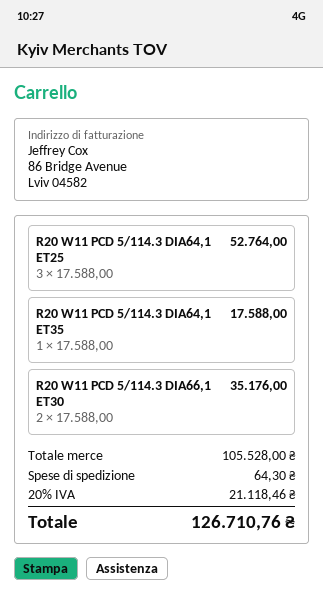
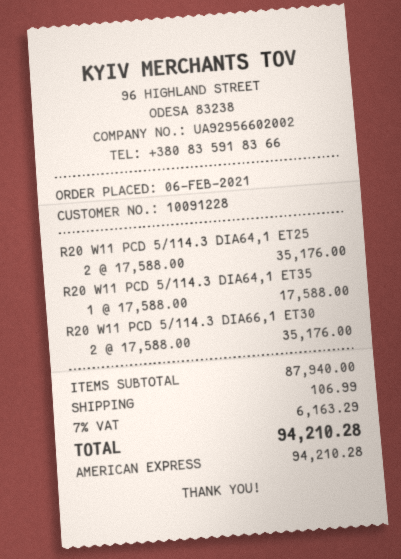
R20 W11 PCD 5/114.3 DIA64,1 ET25: 3 x 17588.00 = 52764.00 -> 2 x 17588.00 = 35176.00
subtotal: 105528.00 -> 87940.00
shipping: 64.30 -> 106.99
tax: 20% = 21118.46 -> 7% = 6163.29
total: 126710.76 -> 94210.28

